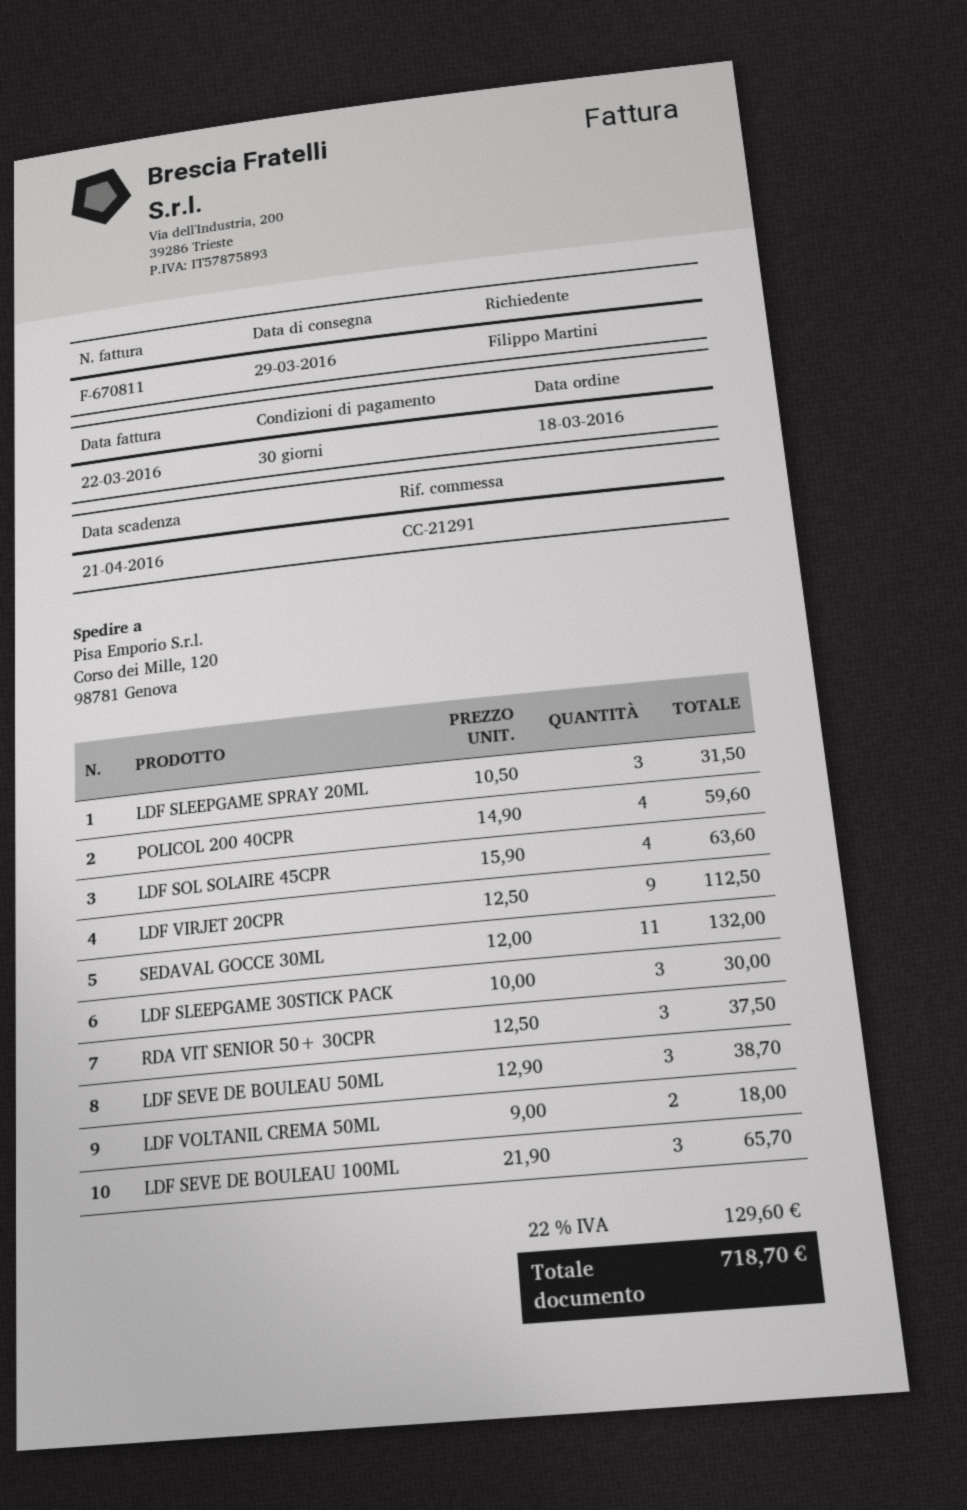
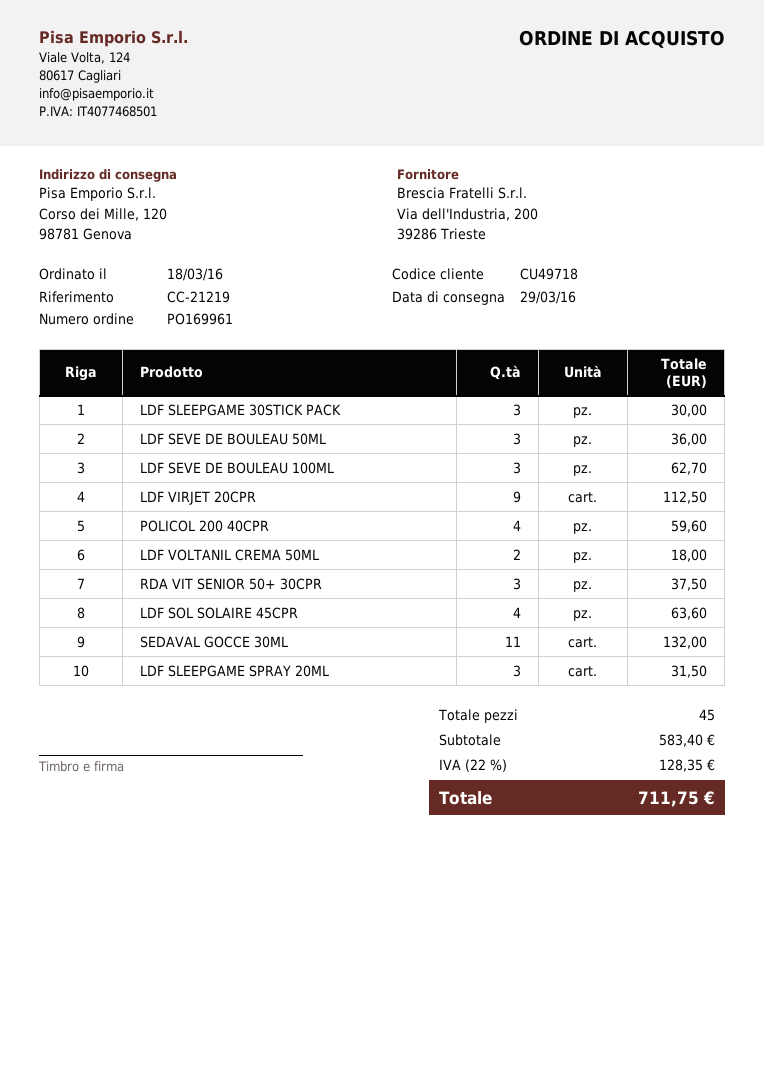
reference: CC-21291 -> CC-21219
LDF SEVE DE BOULEAU 50ML: 3 for 38.70 -> 3 for 36.00
LDF SEVE DE BOULEAU 100ML: 3 for 65.70 -> 3 for 62.70
tax: 22% = 129.60 -> 22% = 128.35
total: 718.70 -> 711.75

